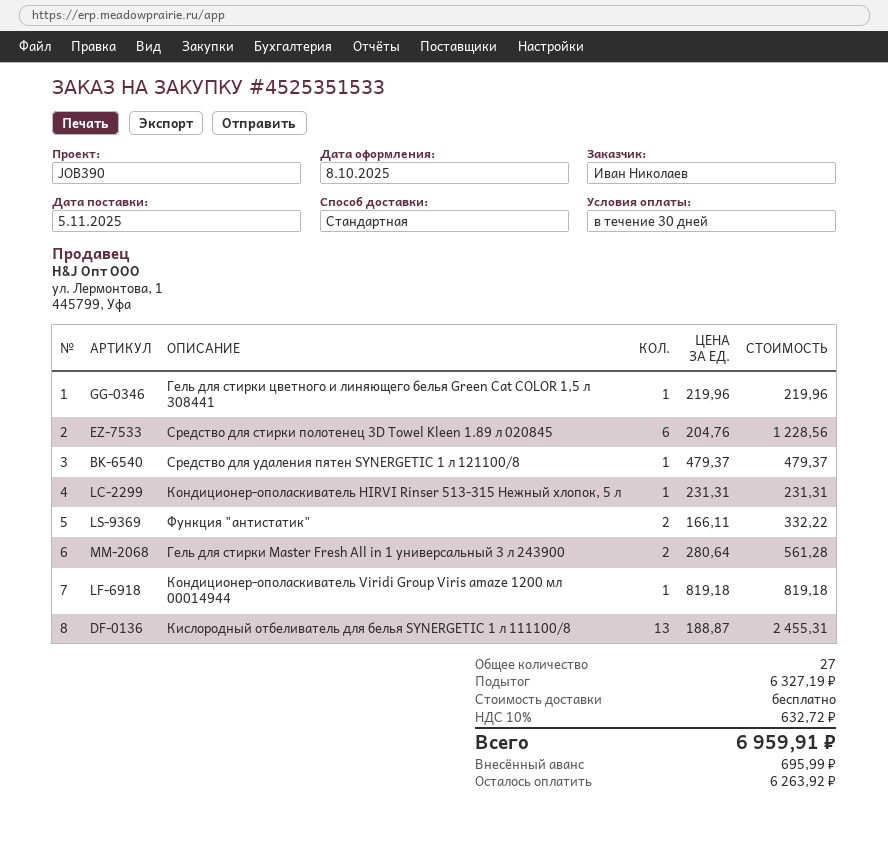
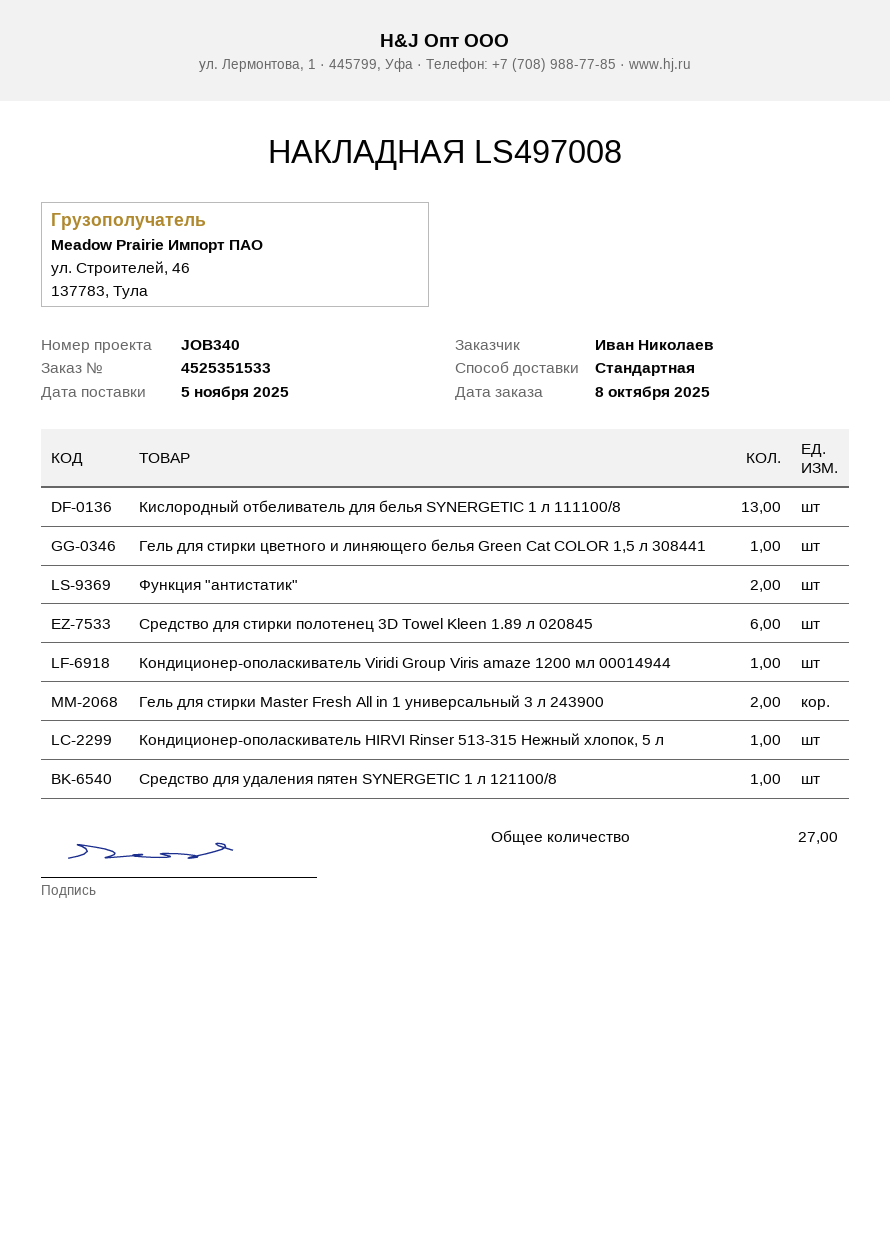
reference: JOB390 -> JOB340

